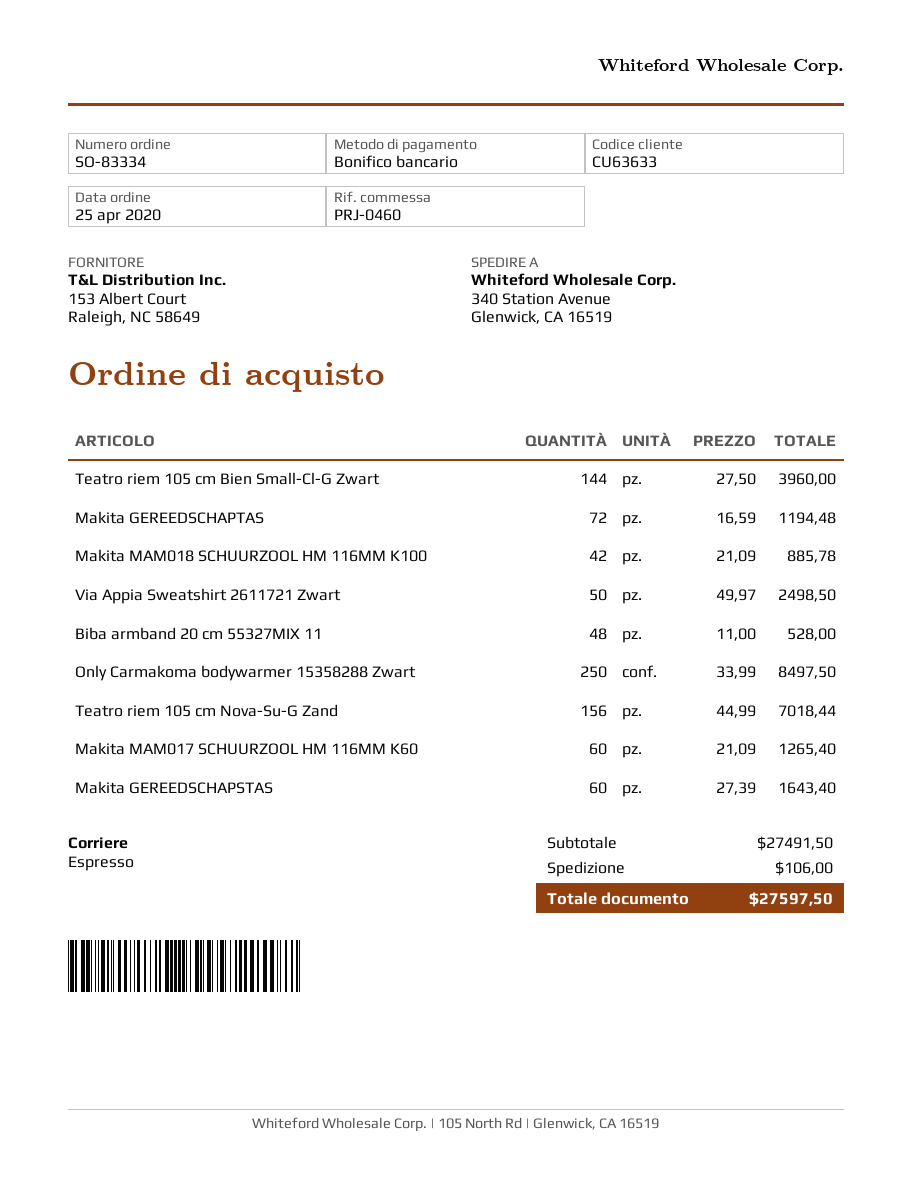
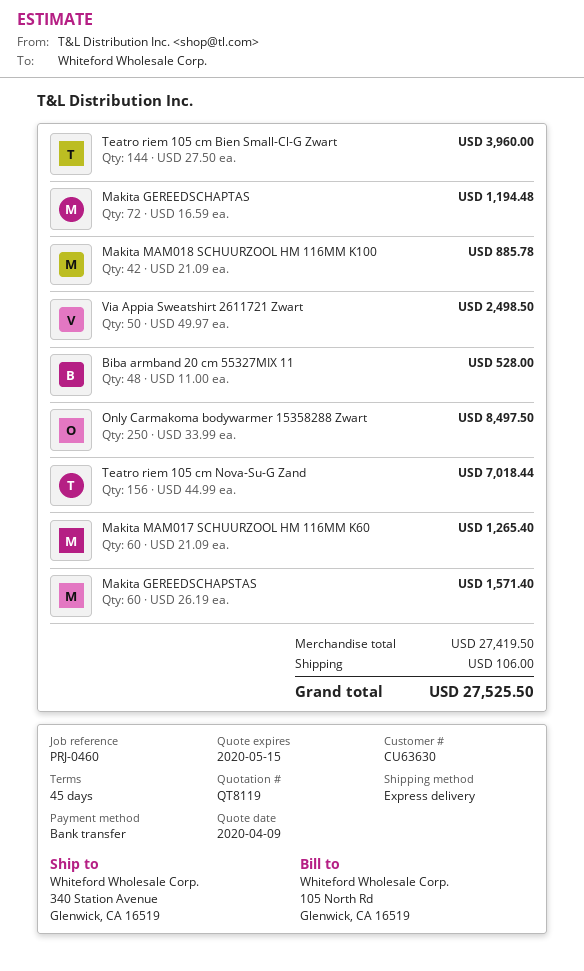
customer number: CU63633 -> CU63630
Makita GEREEDSCHAPSTAS: 60 x 27.39 = 1643.40 -> 60 x 26.19 = 1571.40
subtotal: 27491.50 -> 27419.50
total: 27597.50 -> 27525.50

